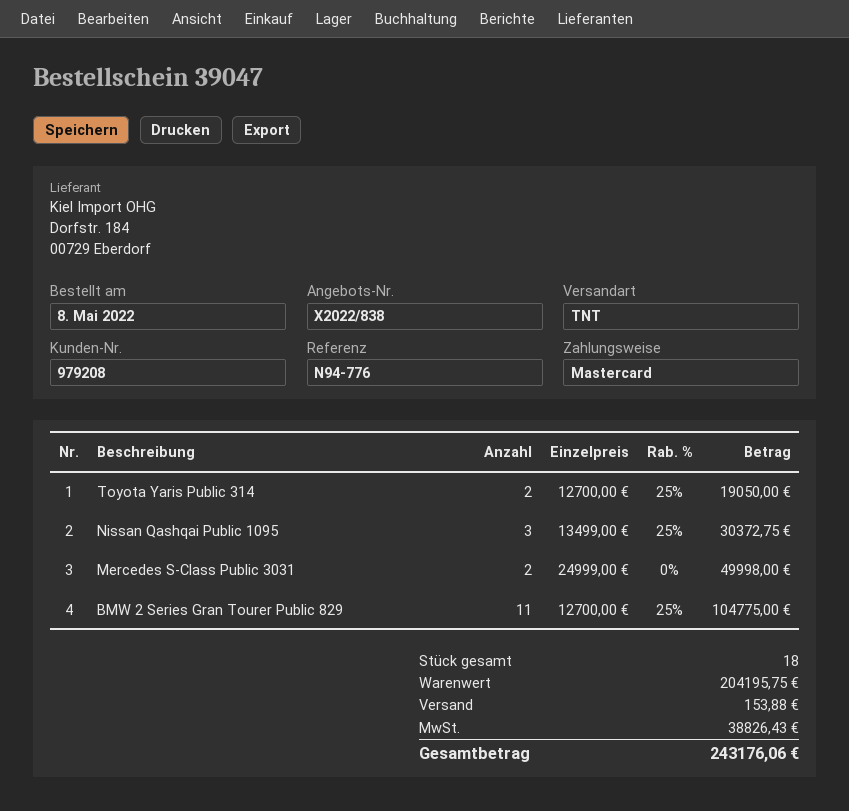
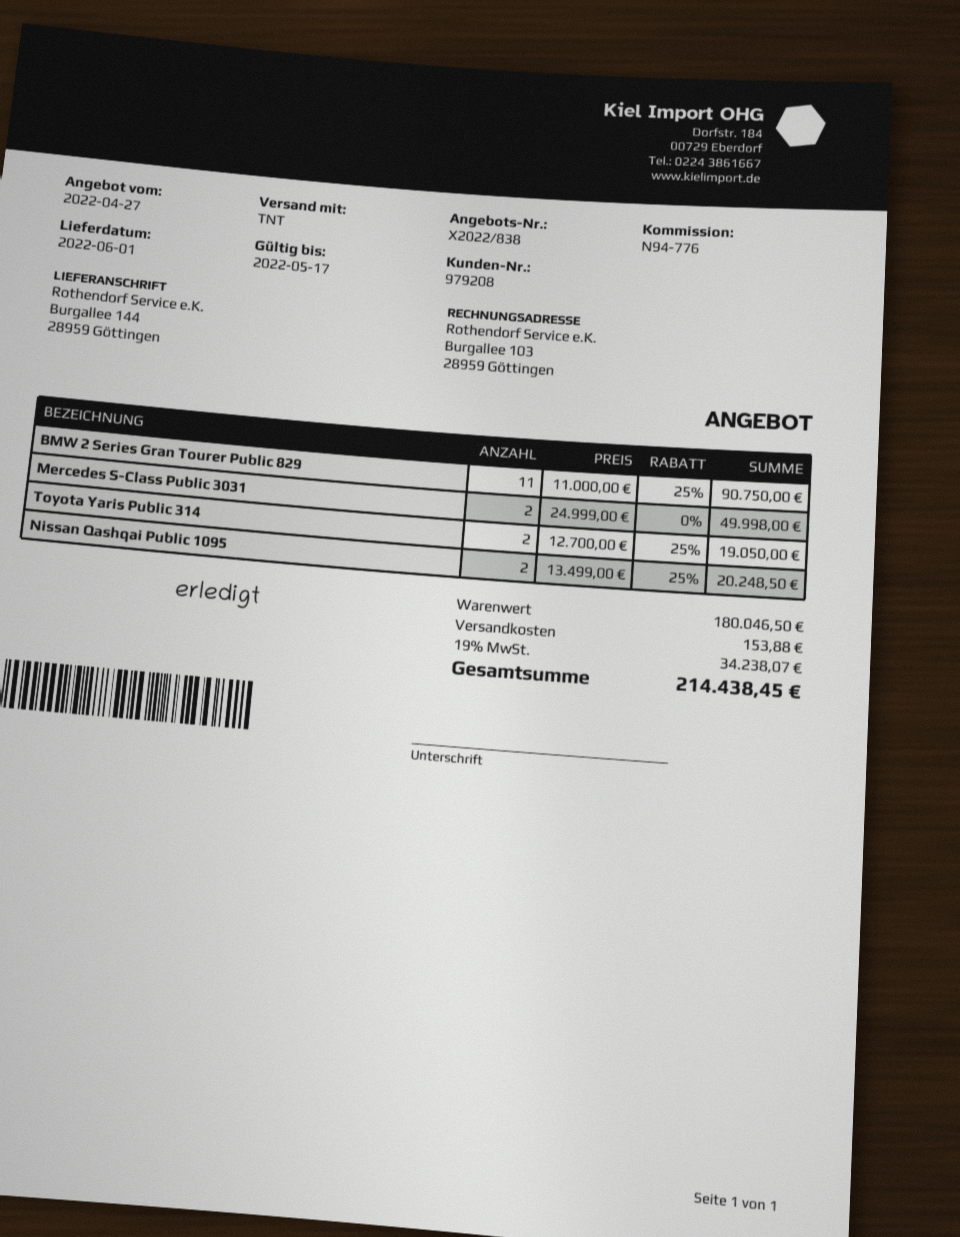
Nissan Qashqai Public 1095: 3 x 13499.00 - 25% = 30372.75 -> 2 x 13499.00 - 25% = 20248.50
BMW 2 Series Gran Tourer Public 829: 11 x 12700.00 - 25% = 104775.00 -> 11 x 11000.00 - 25% = 90750.00
subtotal: 204195.75 -> 180046.50
tax: 38826.43 -> 34238.07
total: 243176.06 -> 214438.45

